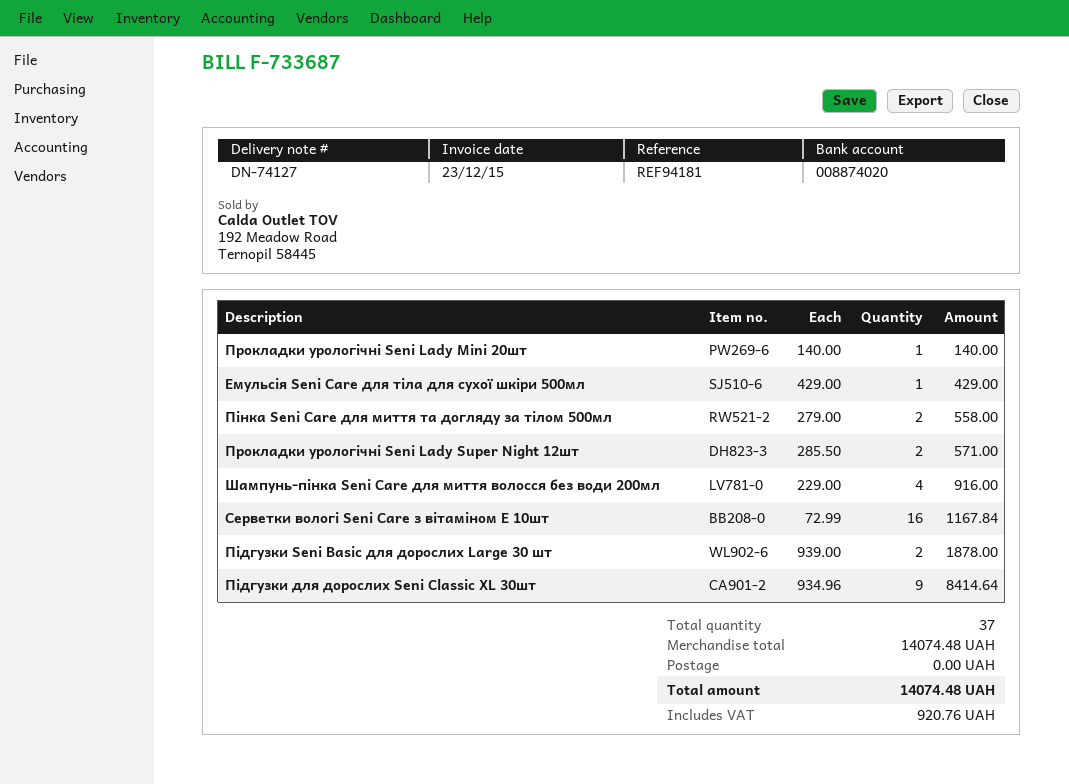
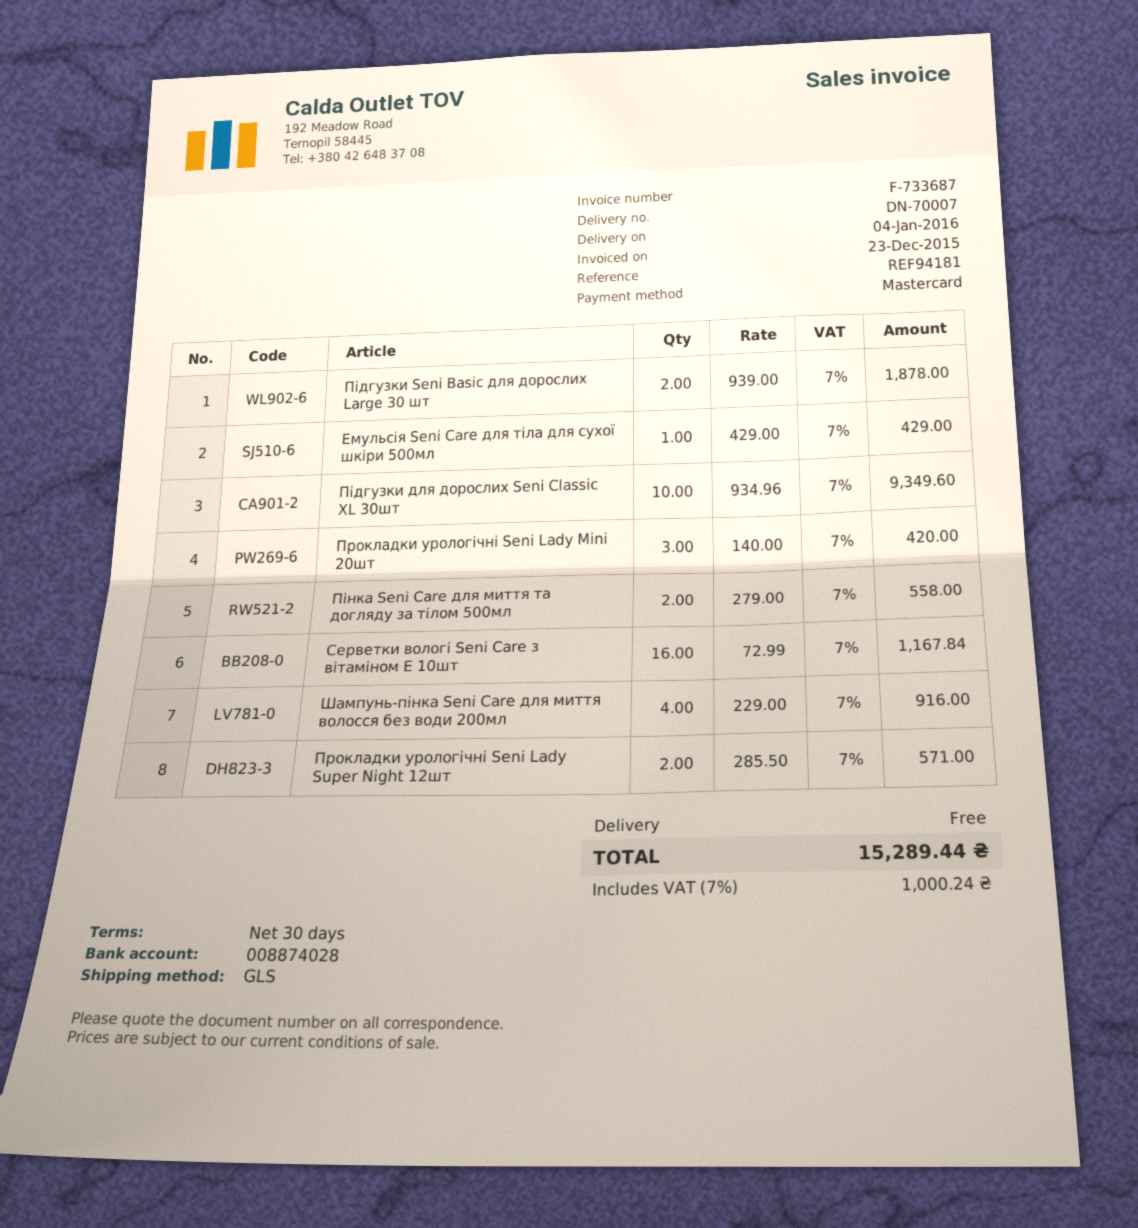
delivery note number: DN-74127 -> DN-70007
bank account: 008874020 -> 008874028
Прокладки урологічні Seni Lady Mini 20шт: 1 x 140.00 = 140.00 -> 3 x 140.00 = 420.00
Підгузки для дорослих Seni Classic XL 30шт: 9 x 934.96 = 8414.64 -> 10 x 934.96 = 9349.60
tax: 920.76 -> 1000.24
total: 14074.48 -> 15289.44

